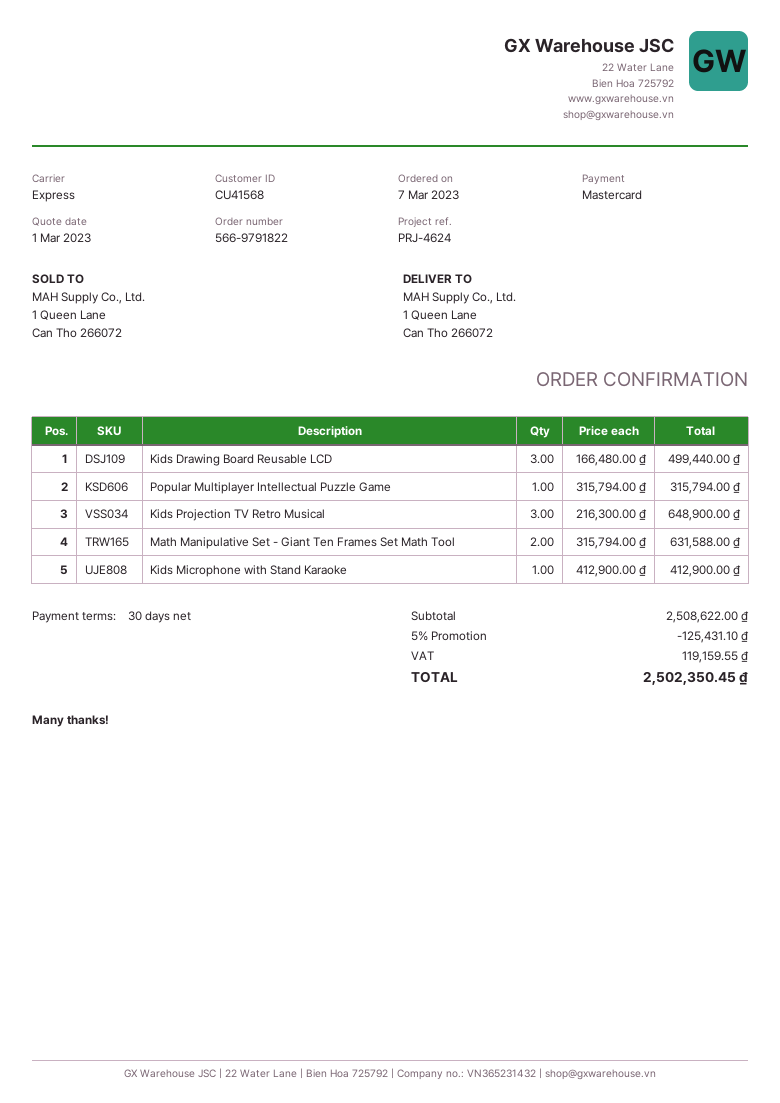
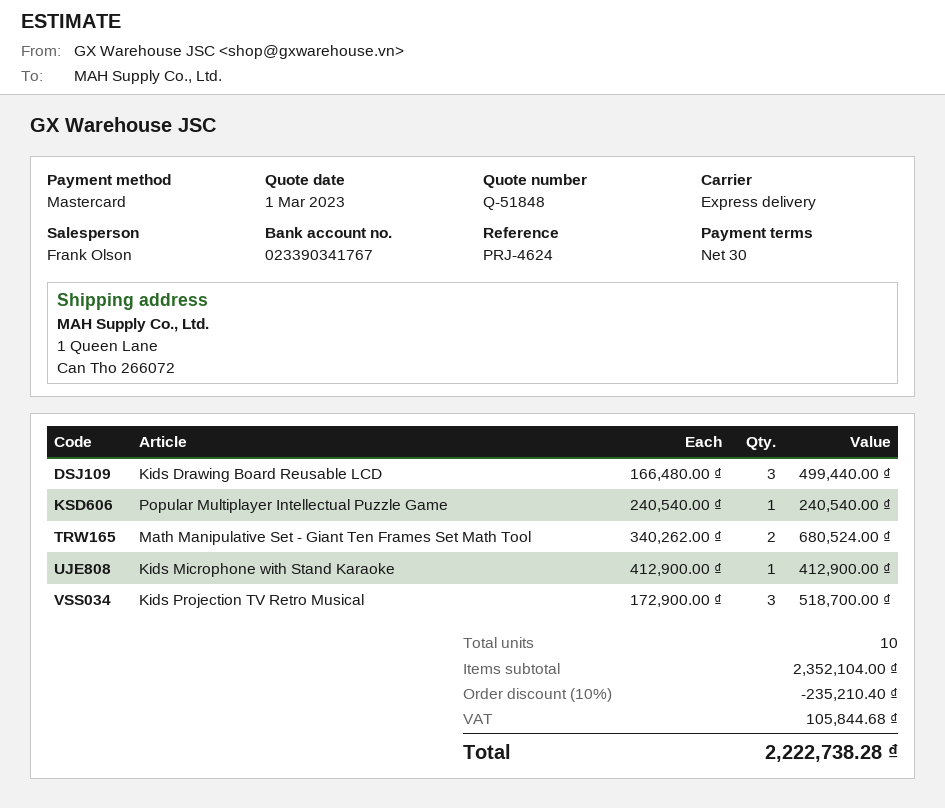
Popular Multiplayer Intellectual Puzzle Game: 1 x 315794.00 = 315794.00 -> 1 x 240540.00 = 240540.00
Kids Projection TV Retro Musical: 3 x 216300.00 = 648900.00 -> 3 x 172900.00 = 518700.00
Math Manipulative Set - Giant Ten Frames Set Math Tool: 2 x 315794.00 = 631588.00 -> 2 x 340262.00 = 680524.00
subtotal: 2508622.00 -> 2352104.00
discount: 5% = 125431.10 -> 10% = 235210.40
tax: 119159.55 -> 105844.68
total: 2502350.45 -> 2222738.28

